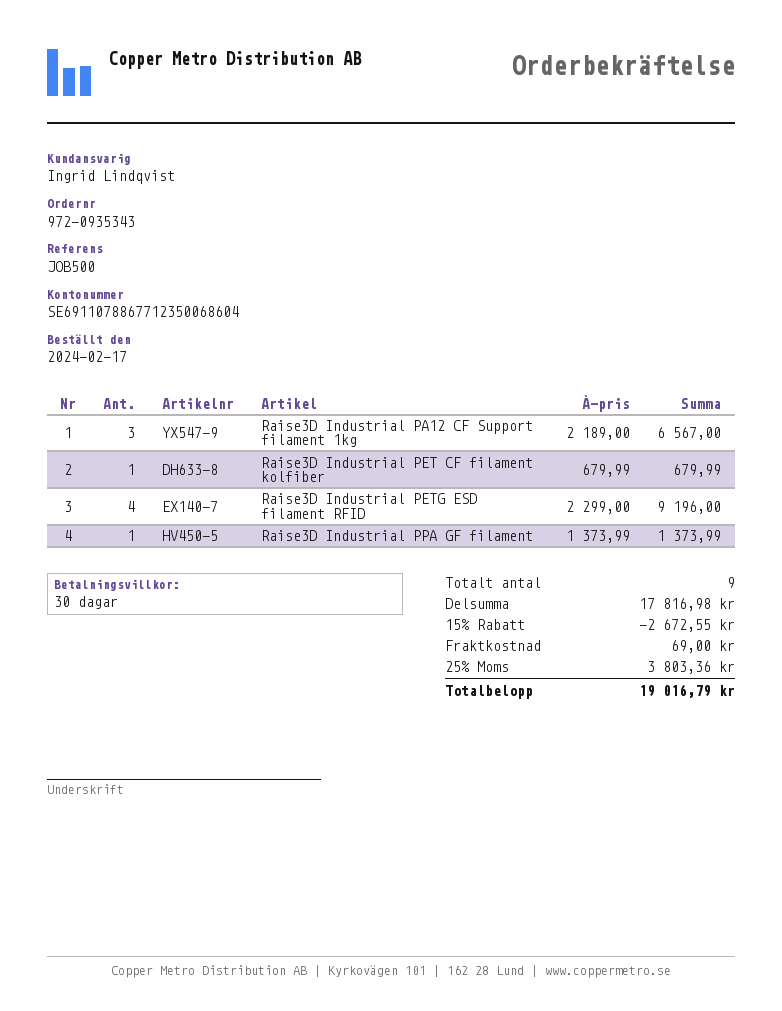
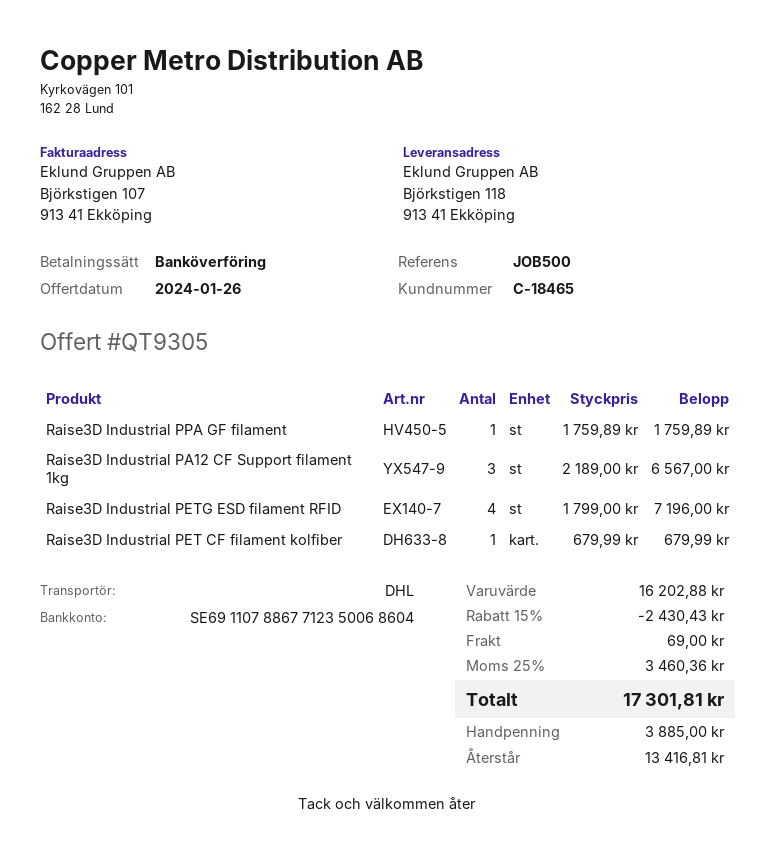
Raise3D Industrial PETG ESD filament RFID: 4 x 2299.00 = 9196.00 -> 4 x 1799.00 = 7196.00
Raise3D Industrial PPA GF filament: 1 x 1373.99 = 1373.99 -> 1 x 1759.89 = 1759.89
subtotal: 17816.98 -> 16202.88
discount: 15% = 2672.55 -> 15% = 2430.43
tax: 25% = 3803.36 -> 25% = 3460.36
total: 19016.79 -> 17301.81

